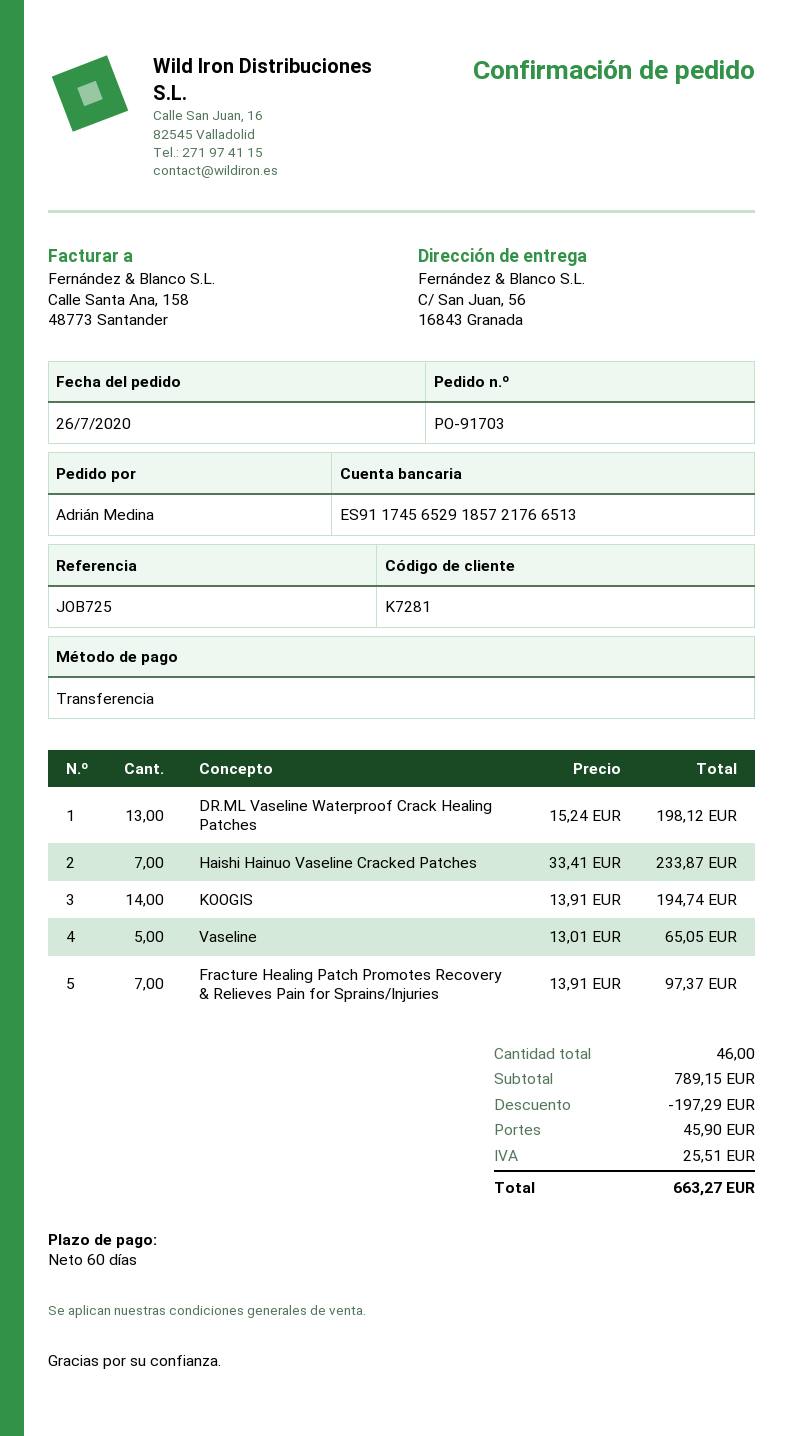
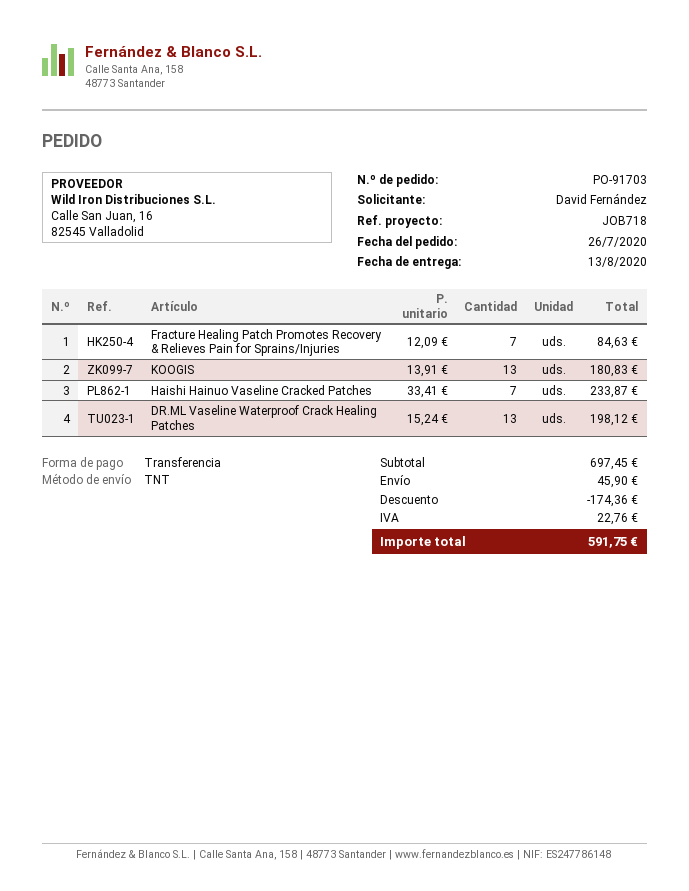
reference: JOB725 -> JOB718
ordered by: Adrián Medina -> David Fernández
KOOGIS: 14 x 13.91 = 194.74 -> 13 x 13.91 = 180.83
Vaseline: 5 x 13.01 = 65.05 -> none
Fracture Healing Patch Promotes Recovery & Relieves Pain for Sprains/Injuries: 7 x 13.91 = 97.37 -> 7 x 12.09 = 84.63
subtotal: 789.15 -> 697.45
discount: 197.29 -> 174.36
tax: 25.51 -> 22.76
total: 663.27 -> 591.75

